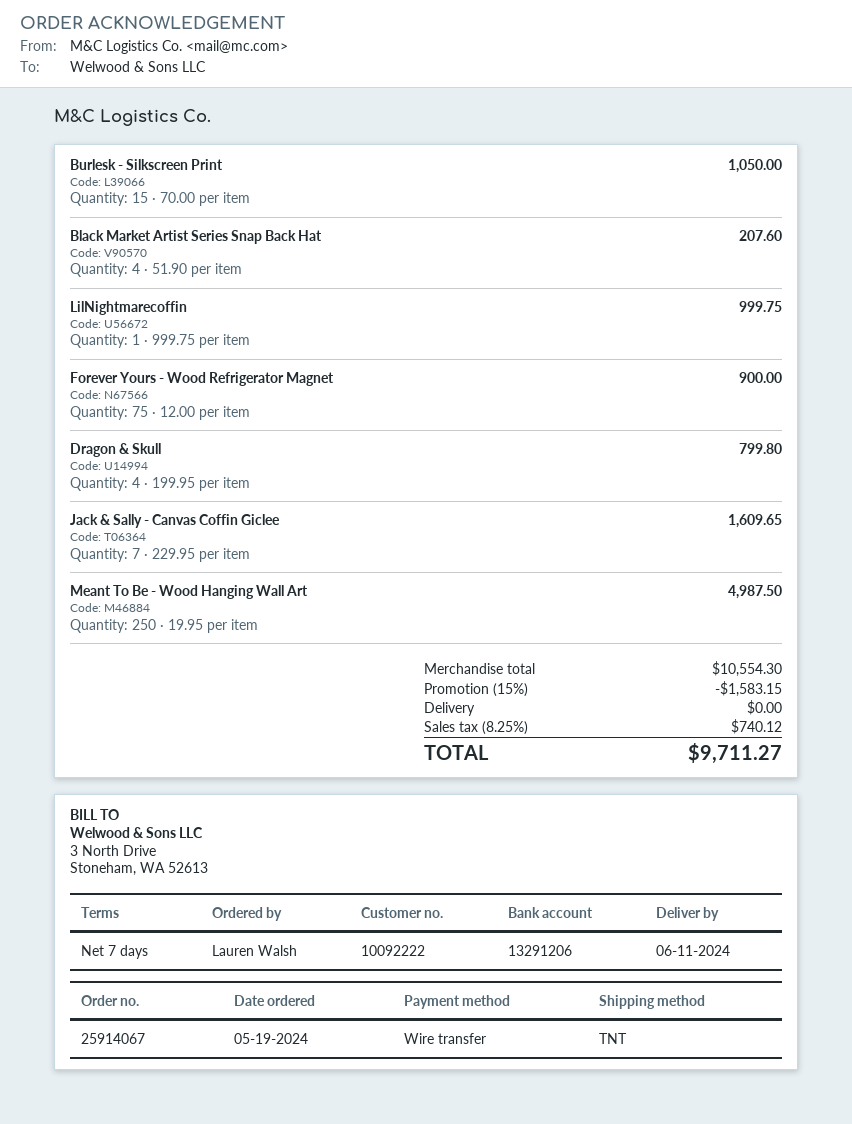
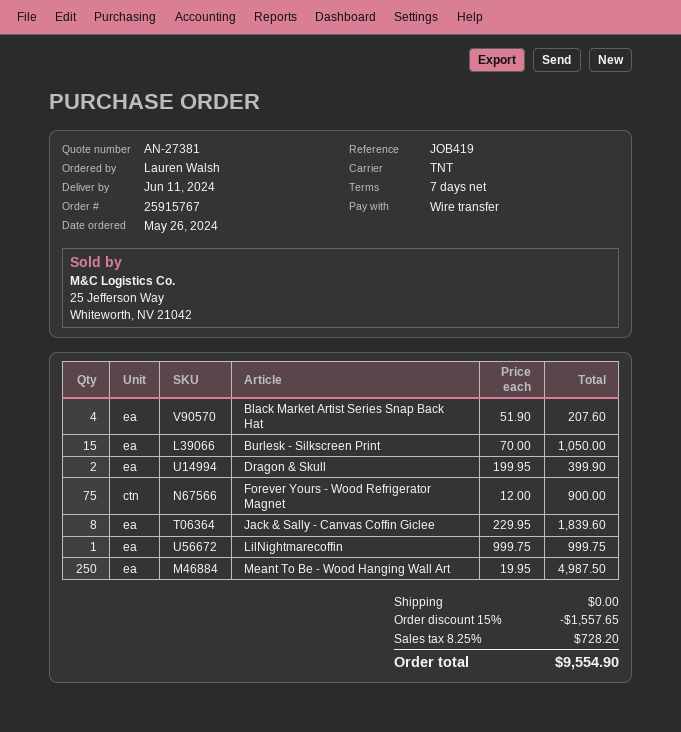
order number: 25914067 -> 25915767
order date: 2024-05-19 -> 2024-05-26
Dragon & Skull: 4 x 199.95 = 799.80 -> 2 x 199.95 = 399.90
Jack & Sally - Canvas Coffin Giclee: 7 x 229.95 = 1609.65 -> 8 x 229.95 = 1839.60
discount: 15% = 1583.15 -> 15% = 1557.65
tax: 8.25% = 740.12 -> 8.25% = 728.20
total: 9711.27 -> 9554.90

